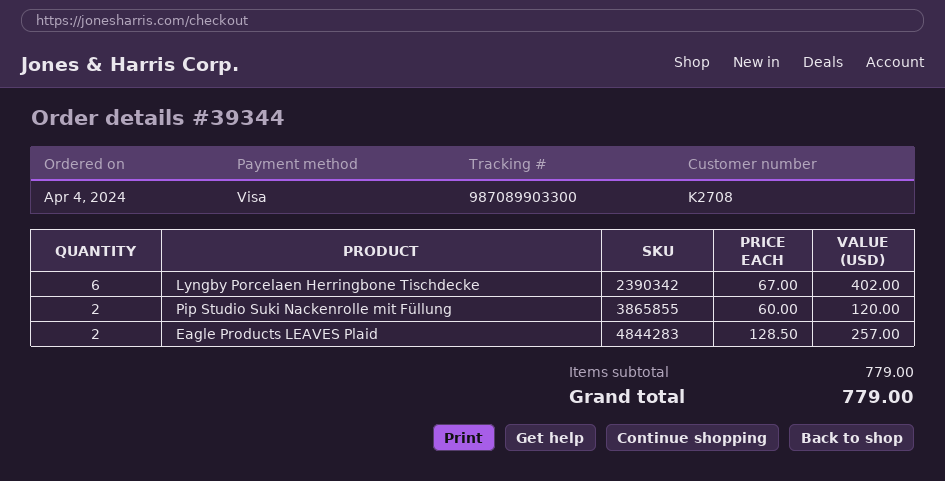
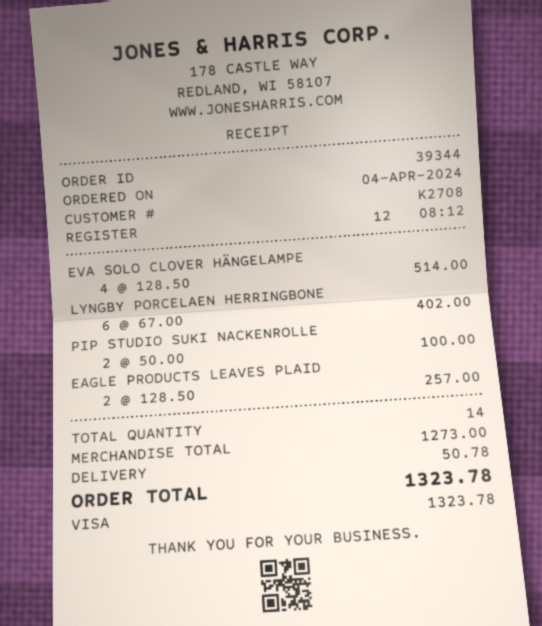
Pip Studio Suki Nackenrolle mit Füllung: 2 x 60.00 = 120.00 -> 2 x 50.00 = 100.00
EVA SOLO CLOVER HÄNGELAMPE: none -> 4 x 128.50 = 514.00
subtotal: 779.00 -> 1273.00
shipping: none -> 50.78
total: 779.00 -> 1323.78

